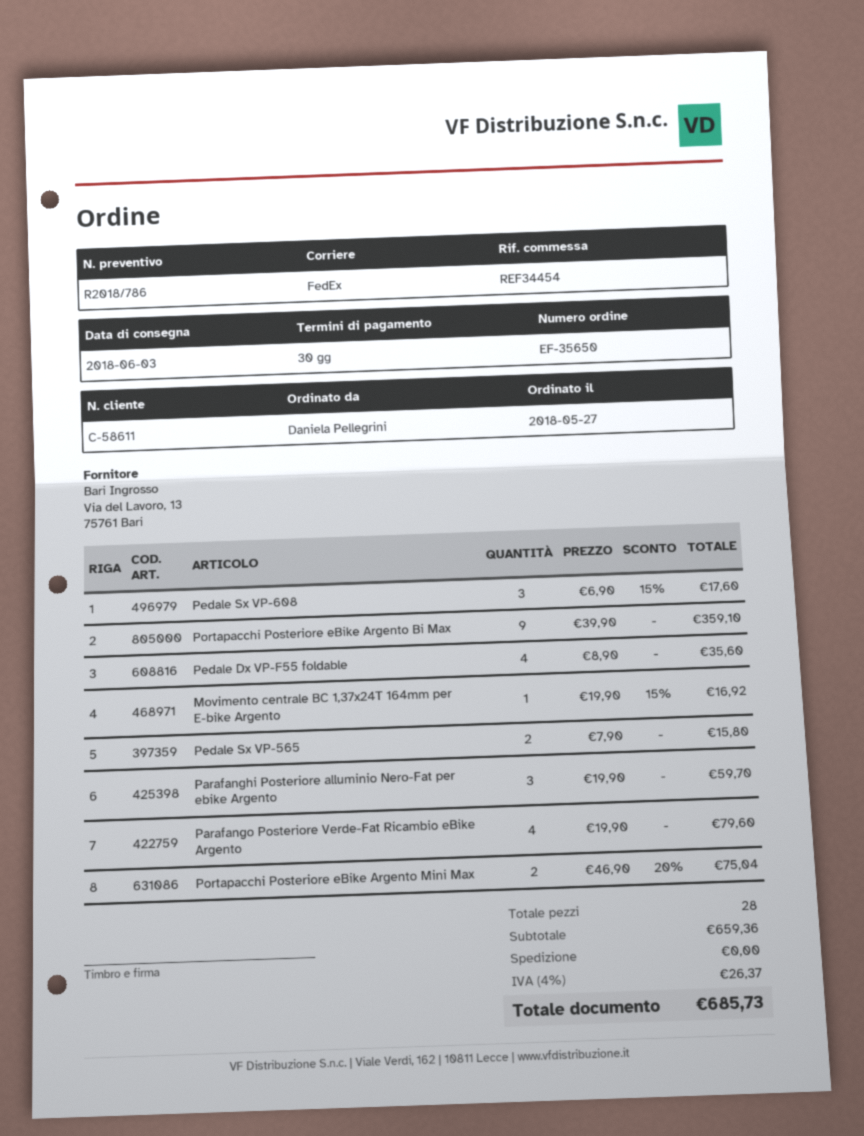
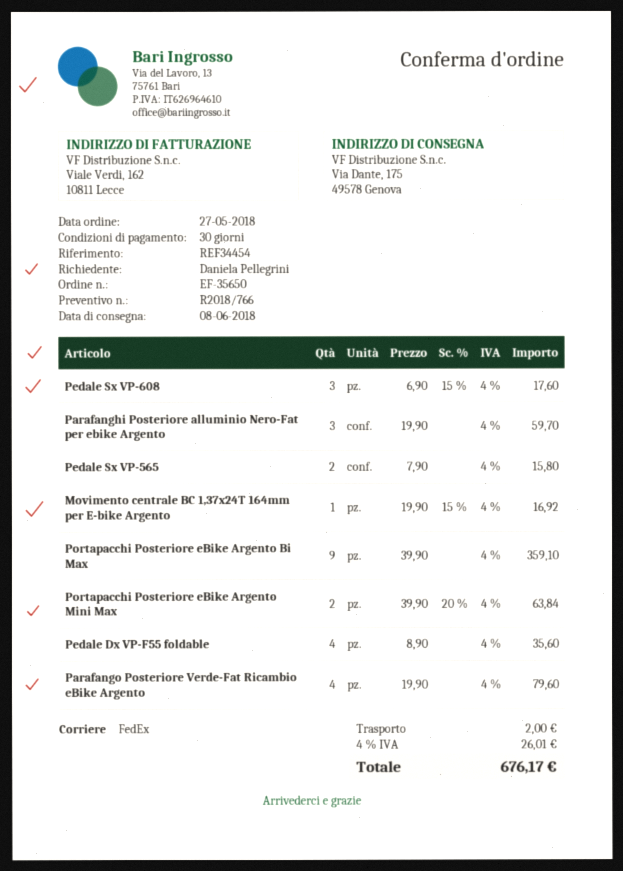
quote number: R2018/786 -> R2018/766
delivery date: 2018-06-03 -> 2018-06-08
Portapacchi Posteriore eBike Argento Mini Max: 2 x 46.90 - 20% = 75.04 -> 2 x 39.90 - 20% = 63.84
shipping: 0.00 -> 2.00
tax: 4% = 26.37 -> 4% = 26.01
total: 685.73 -> 676.17

